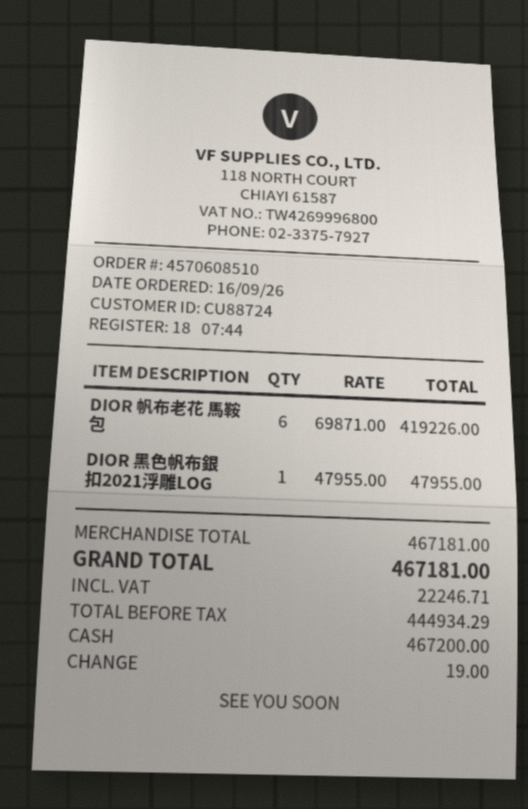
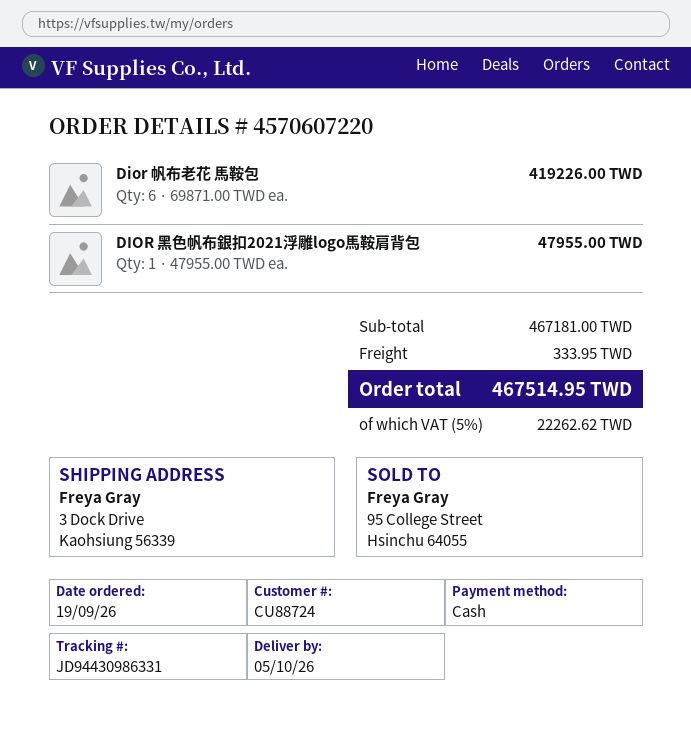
order number: 4570608510 -> 4570607220
order date: 2026-09-16 -> 2026-09-19
shipping: none -> 333.95
tax: 22246.71 -> 22262.62
total: 467181.00 -> 467514.95

